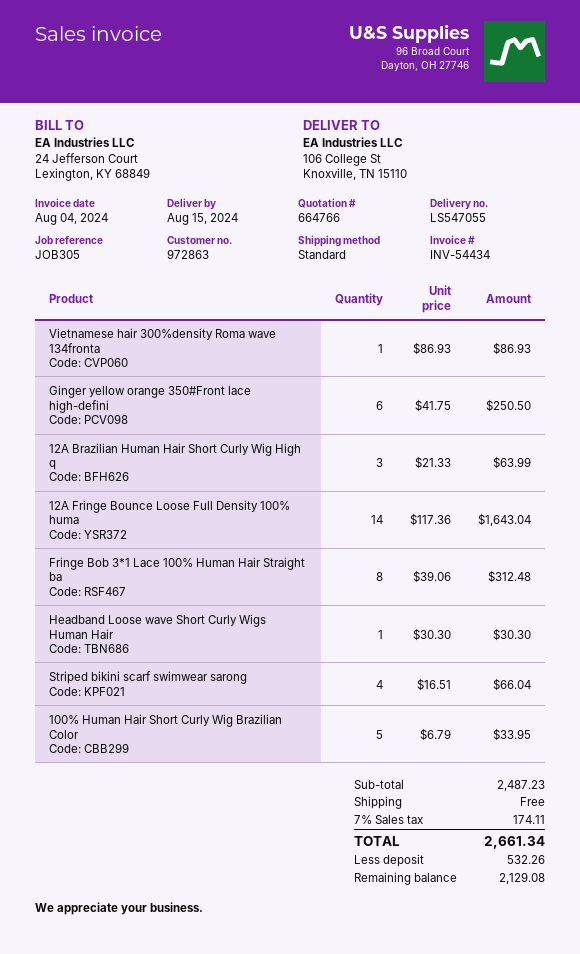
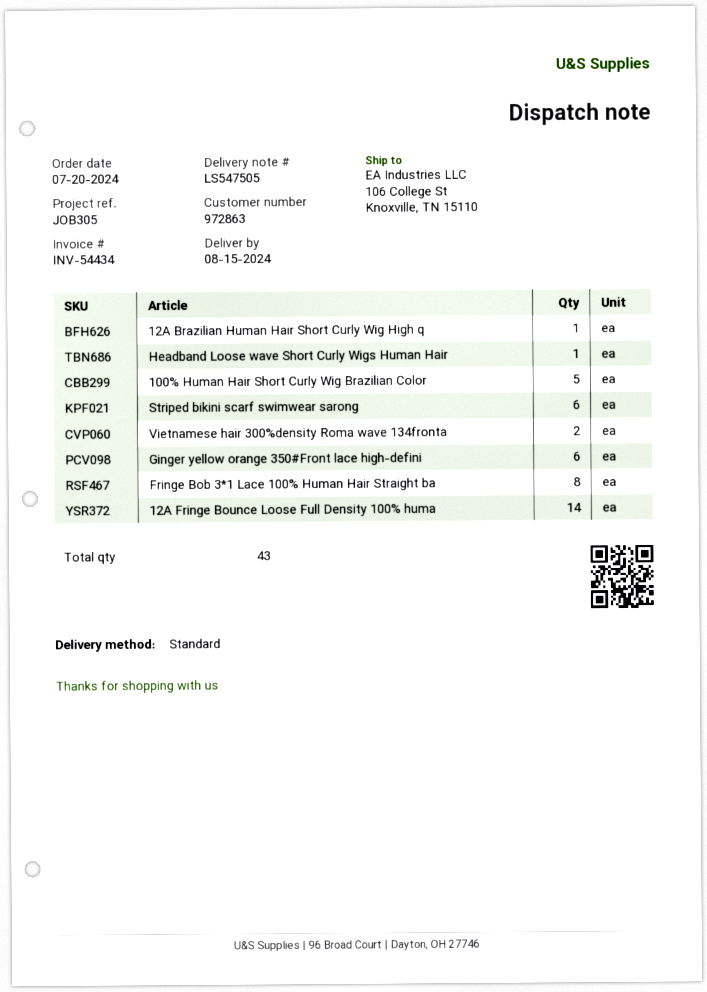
delivery note number: LS547055 -> LS547505
Vietnamese hair 300%density Roma wave 134fronta: 1 -> 2
12A Brazilian Human Hair Short Curly Wig High q: 3 -> 1
Striped bikini scarf swimwear sarong: 4 -> 6

